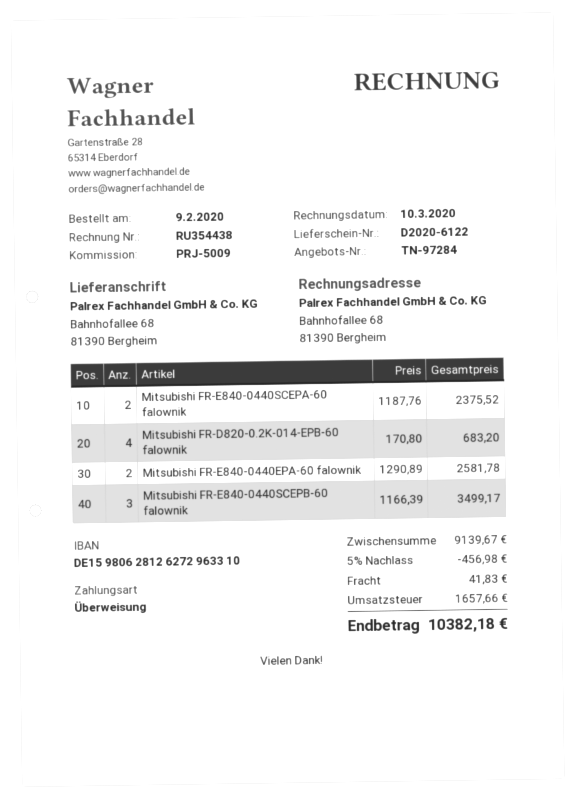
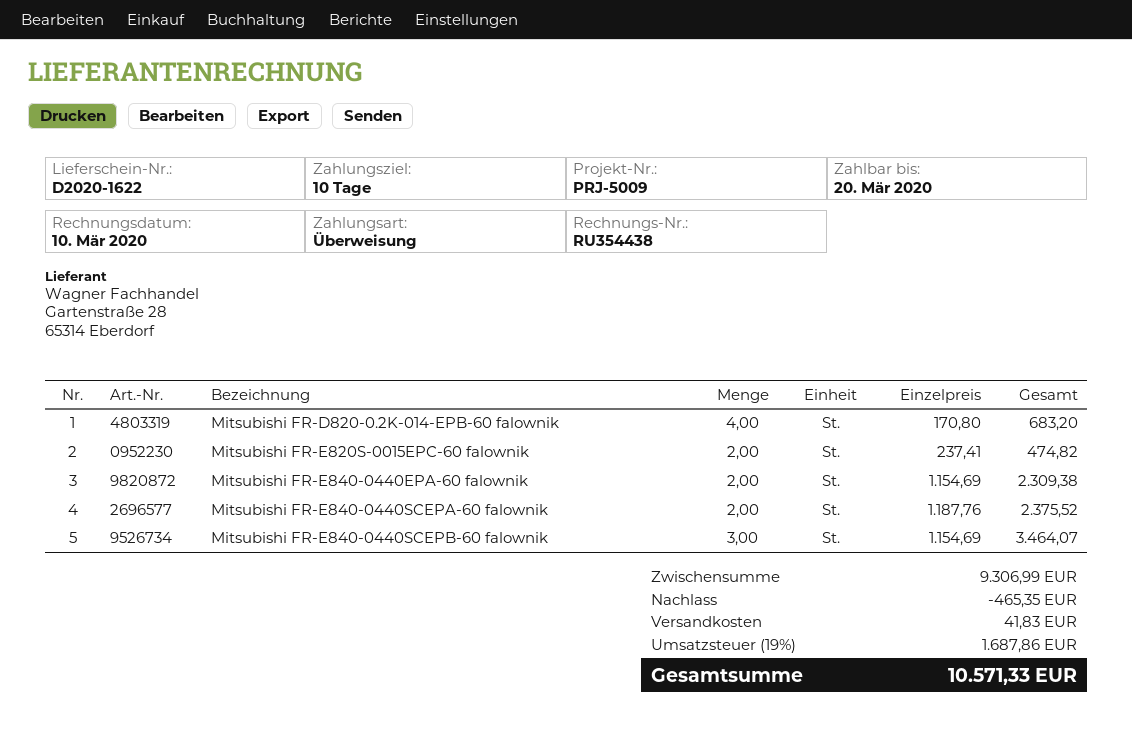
delivery note number: D2020-6122 -> D2020-1622
Mitsubishi FR-E840-0440EPA-60 falownik: 2 x 1290.89 = 2581.78 -> 2 x 1154.69 = 2309.38
Mitsubishi FR-E840-0440SCEPB-60 falownik: 3 x 1166.39 = 3499.17 -> 3 x 1154.69 = 3464.07
Mitsubishi FR-E820S-0015EPC-60 falownik: none -> 2 x 237.41 = 474.82
subtotal: 9139.67 -> 9306.99
discount: 456.98 -> 465.35
tax: 1657.66 -> 1687.86
total: 10382.18 -> 10571.33

